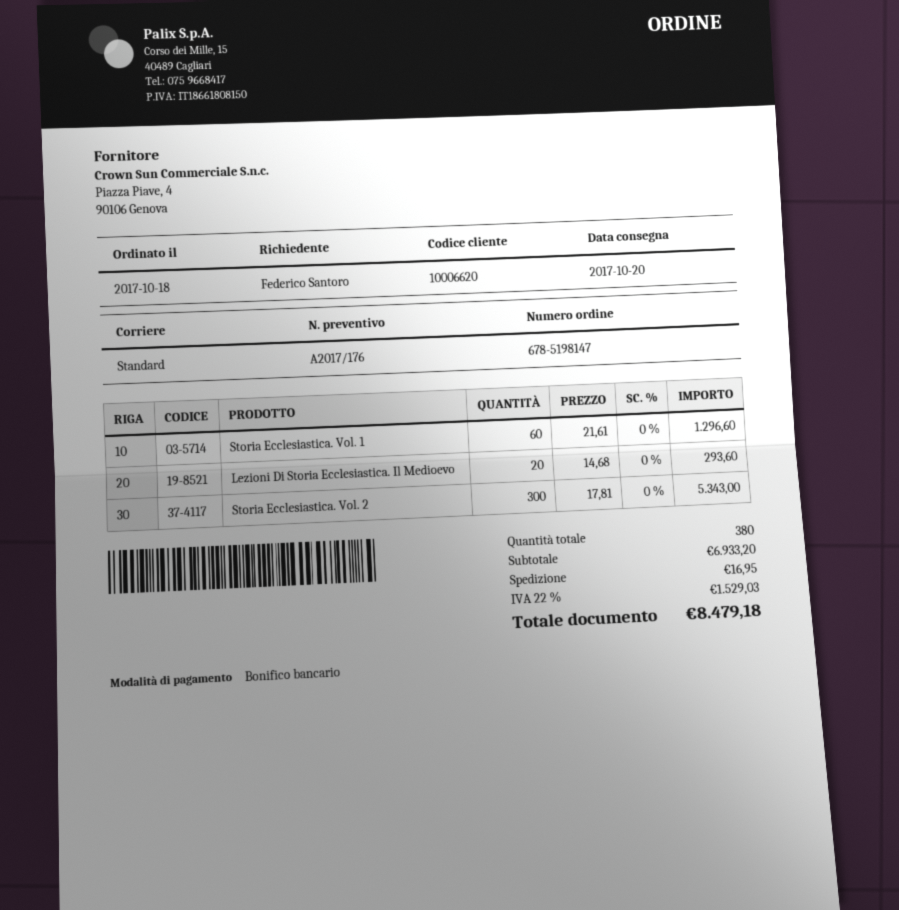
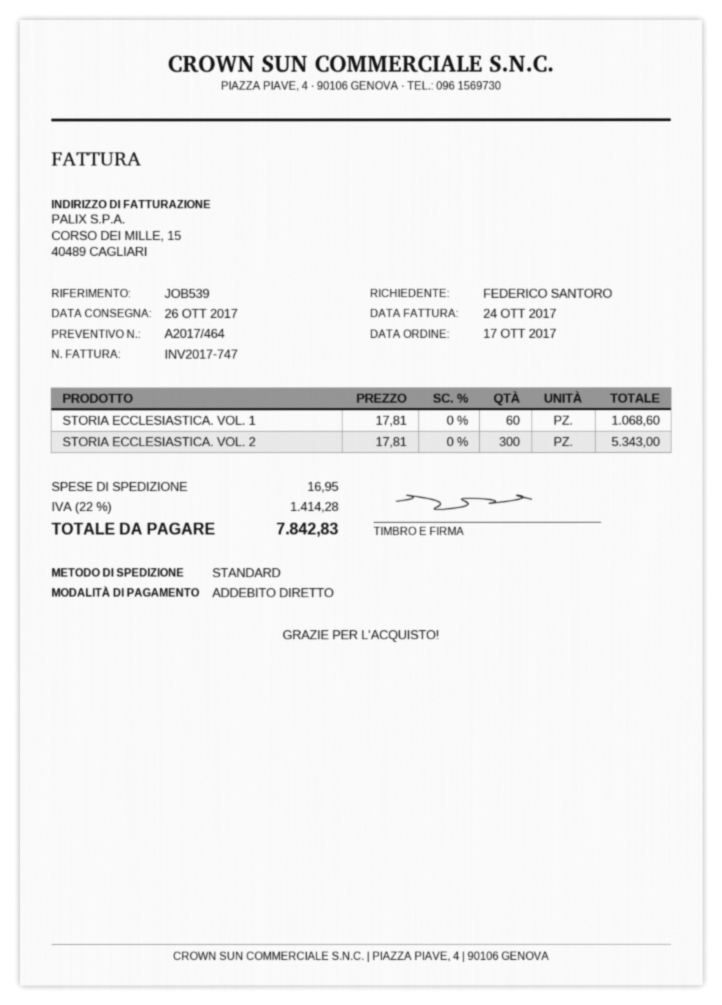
quote number: A2017/176 -> A2017/464
order date: 2017-10-18 -> 2017-10-17
delivery date: 2017-10-20 -> 2017-10-26
payment method: bank transfer -> direct debit
Storia Ecclesiastica. Vol. 1: 60 x 21.61 = 1296.60 -> 60 x 17.81 = 1068.60
Lezioni Di Storia Ecclesiastica. Il Medioevo: 20 x 14.68 = 293.60 -> none
tax: 22% = 1529.03 -> 22% = 1414.28
total: 8479.18 -> 7842.83

